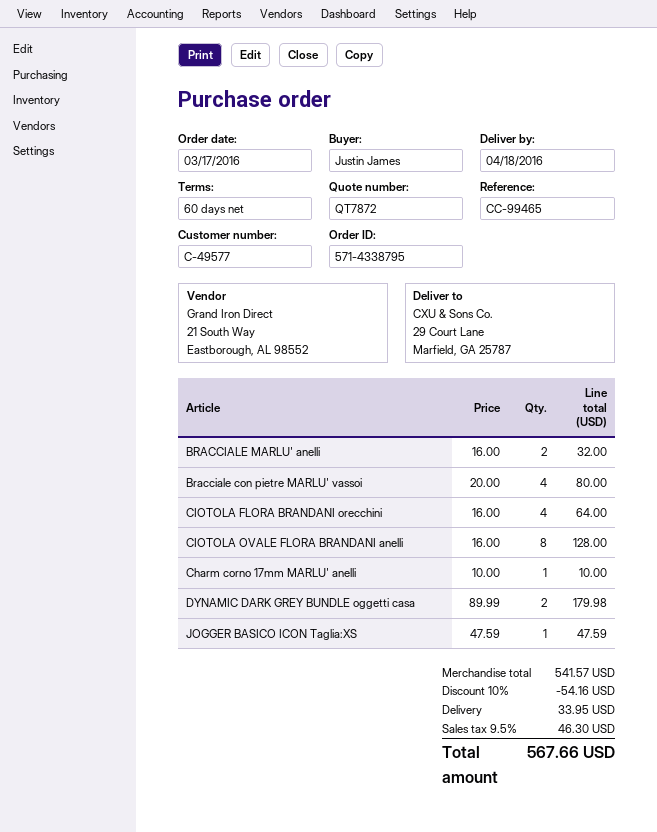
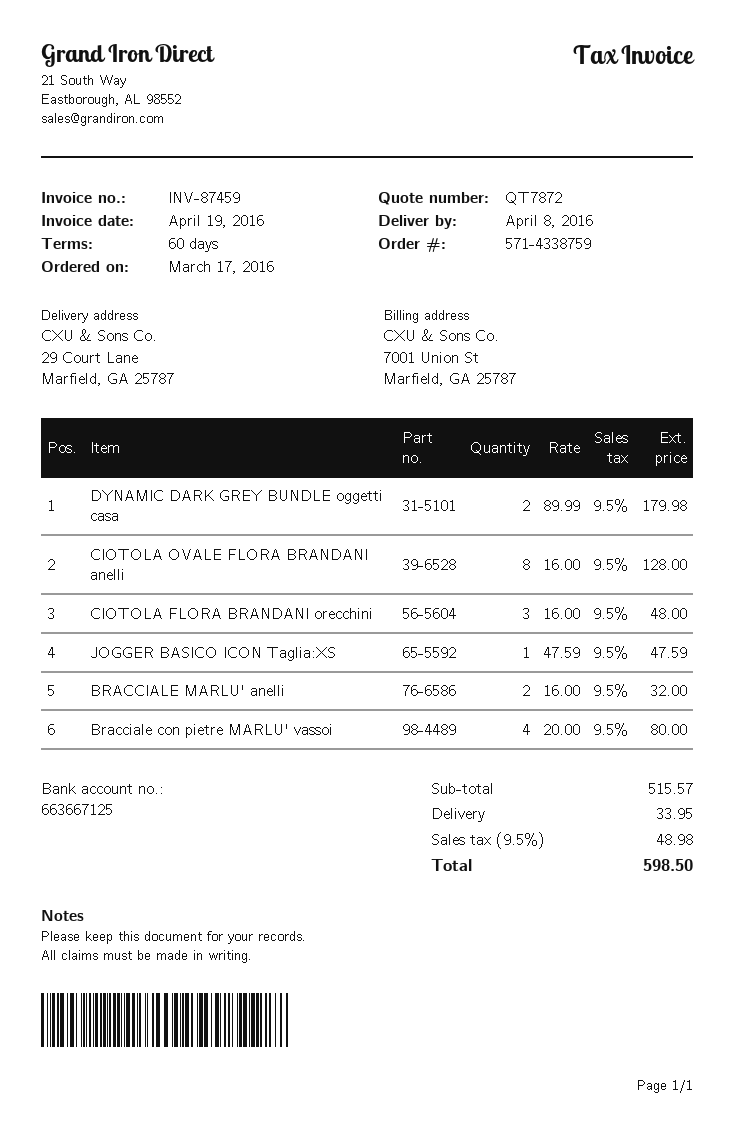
order number: 571-4338795 -> 571-4338759
delivery date: 2016-04-18 -> 2016-04-08
CIOTOLA FLORA BRANDANI orecchini: 4 x 16.00 = 64.00 -> 3 x 16.00 = 48.00
Charm corno 17mm MARLU' anelli: 1 x 10.00 = 10.00 -> none
subtotal: 541.57 -> 515.57
discount: 10% = 54.16 -> none
tax: 9.5% = 46.30 -> 9.5% = 48.98
total: 567.66 -> 598.50

